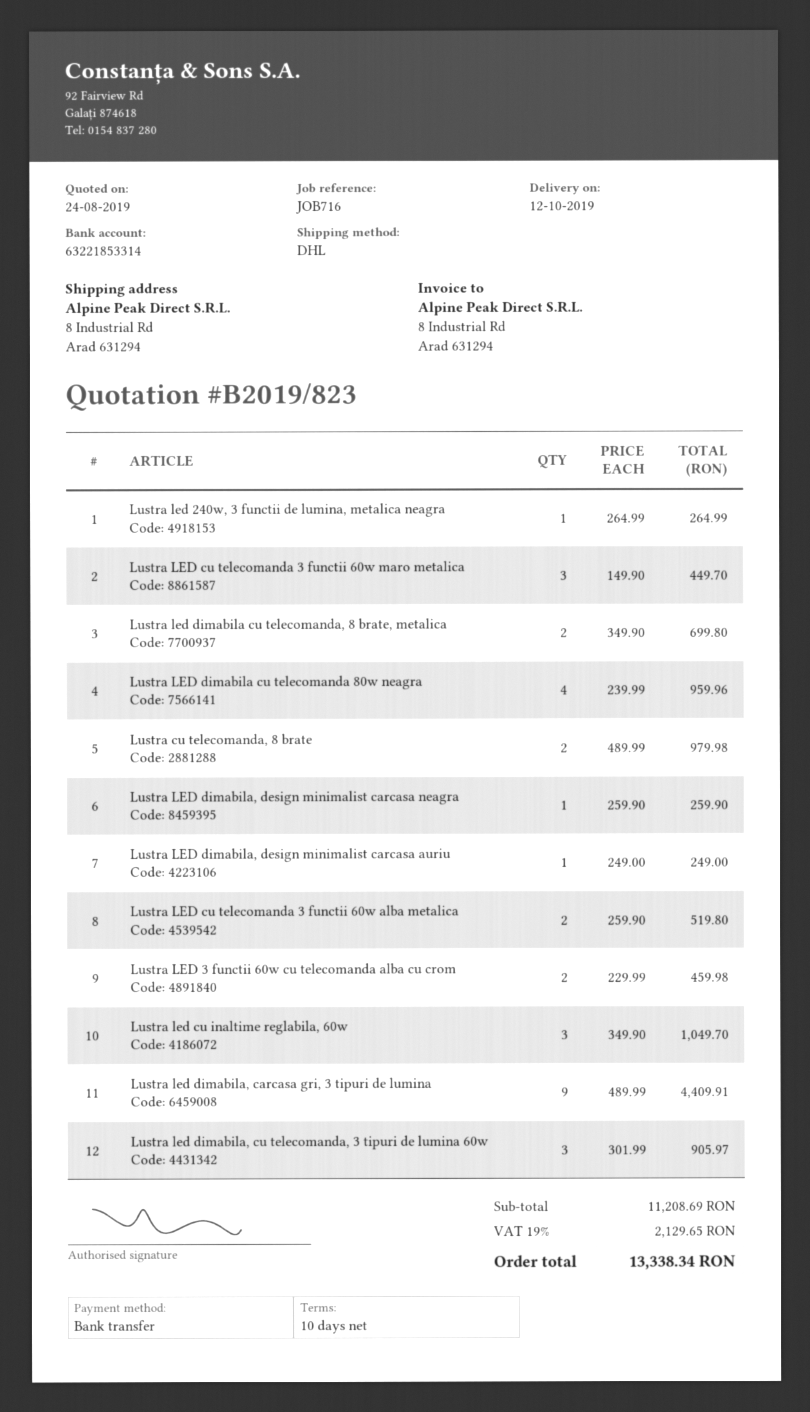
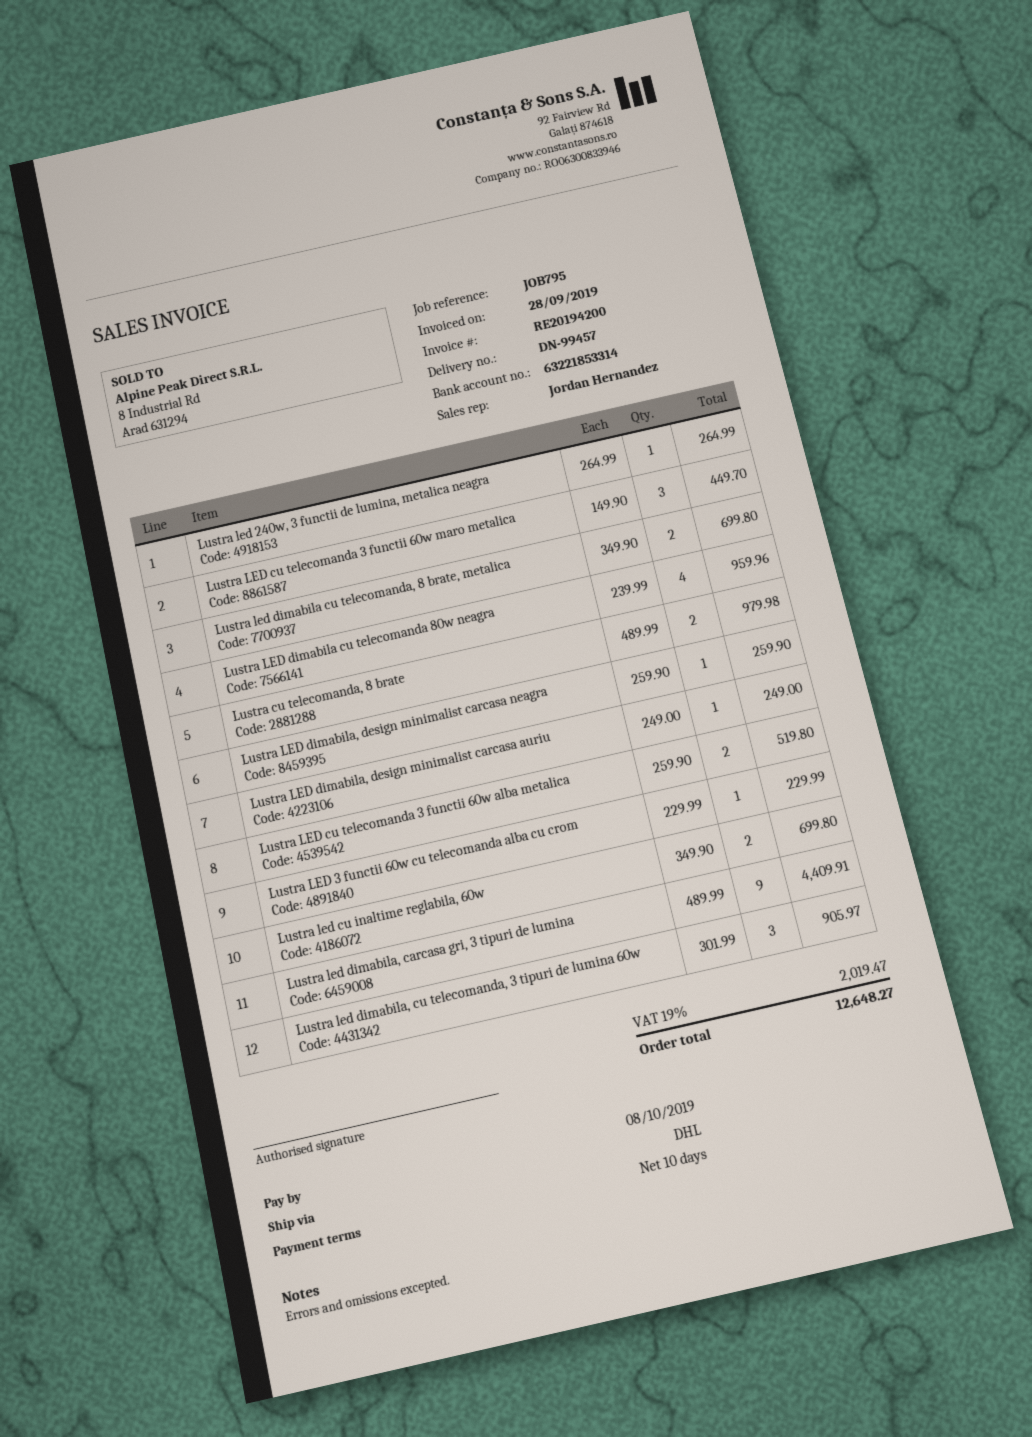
reference: JOB716 -> JOB795
Lustra LED 3 functii 60w cu telecomanda alba cu crom: 2 x 229.99 = 459.98 -> 1 x 229.99 = 229.99
Lustra led cu inaltime reglabila, 60w: 3 x 349.90 = 1049.70 -> 2 x 349.90 = 699.80
tax: 19% = 2129.65 -> 19% = 2019.47
total: 13338.34 -> 12648.27

